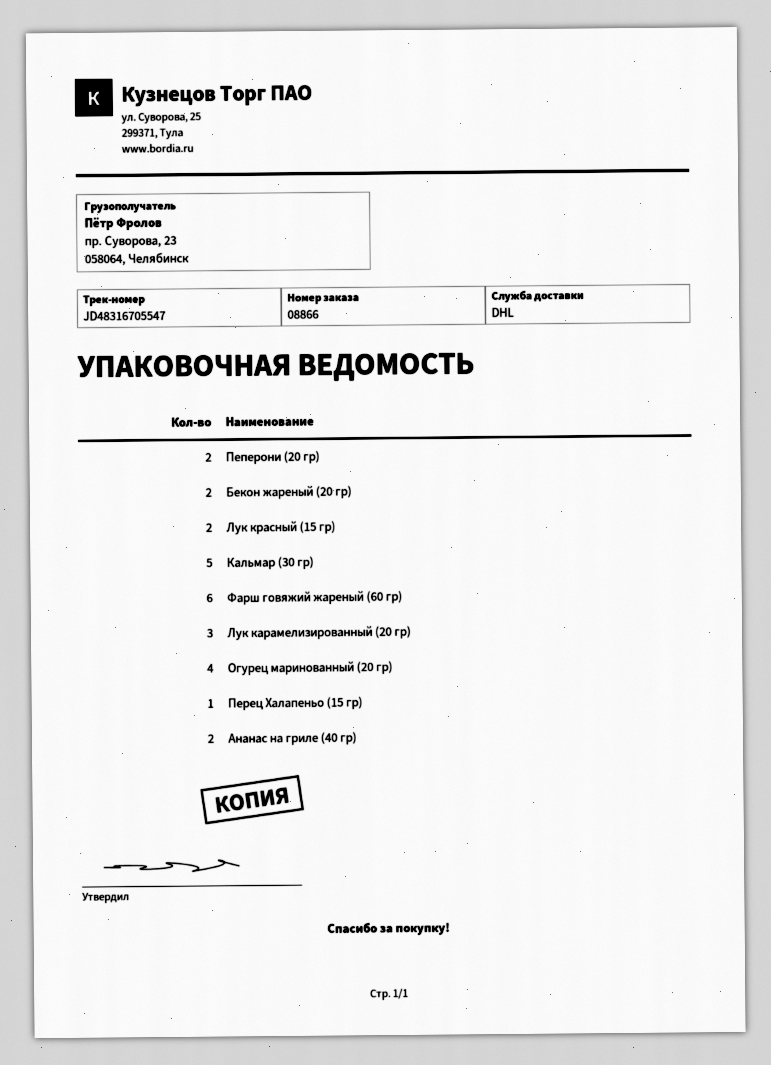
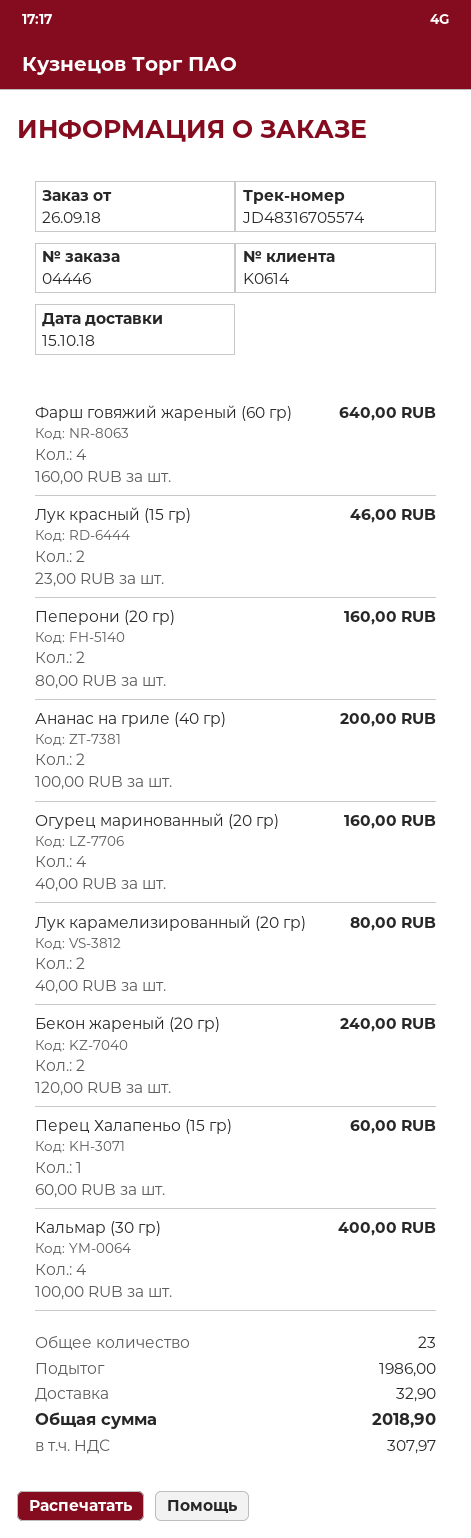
order number: 08866 -> 04446
tracking number: JD48316705547 -> JD48316705574
Кальмар (30 гр): 5 -> 4
Фарш говяжий жареный (60 гр): 6 -> 4
Лук карамелизированный (20 гр): 3 -> 2

